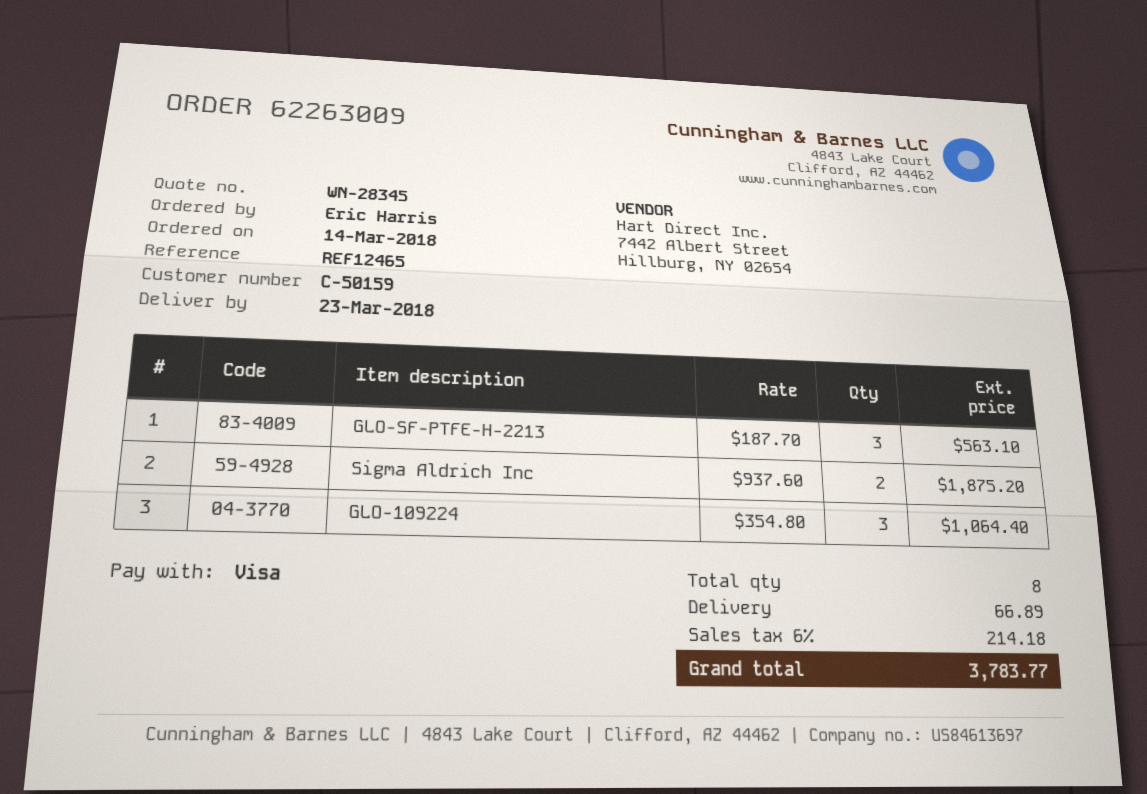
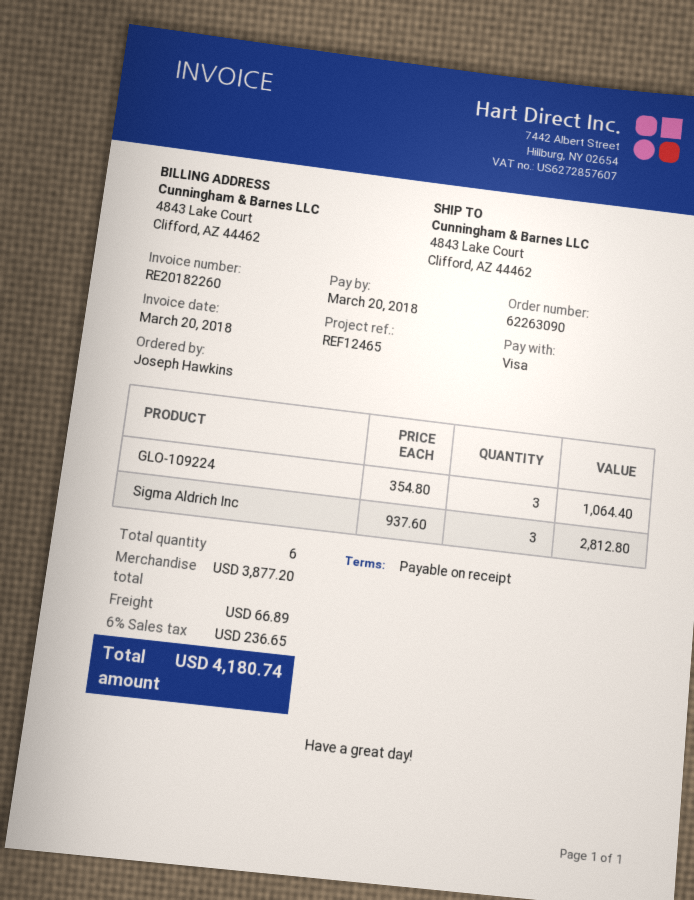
order number: 62263009 -> 62263090
ordered by: Eric Harris -> Joseph Hawkins
GLO-SF-PTFE-H-2213: 3 x 187.70 = 563.10 -> none
Sigma Aldrich Inc: 2 x 937.60 = 1875.20 -> 3 x 937.60 = 2812.80
total quantity: 8 -> 6
tax: 6% = 214.18 -> 6% = 236.65
total: 3783.77 -> 4180.74

